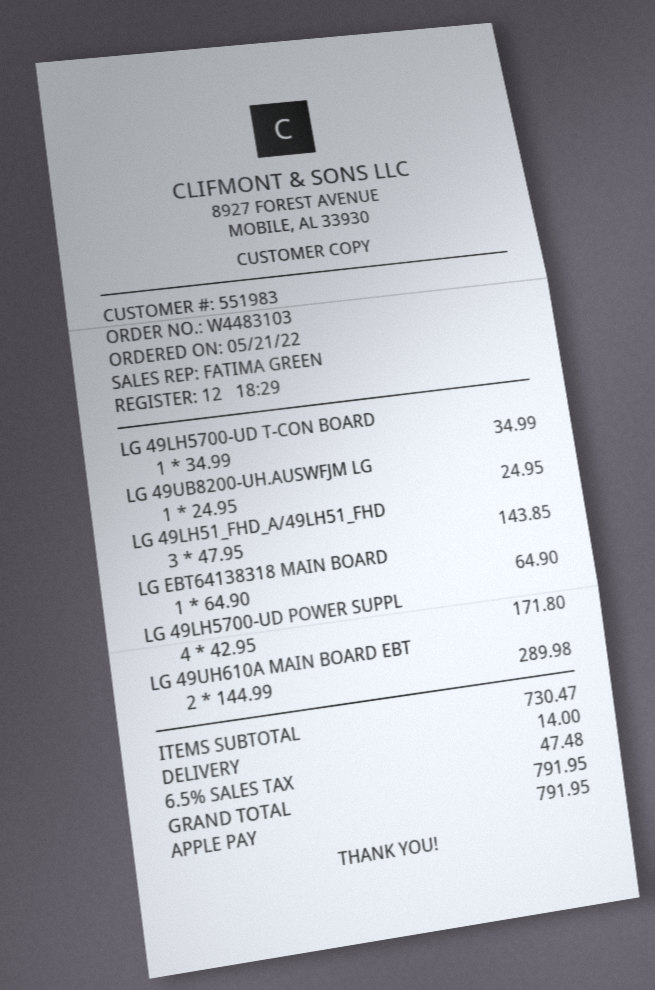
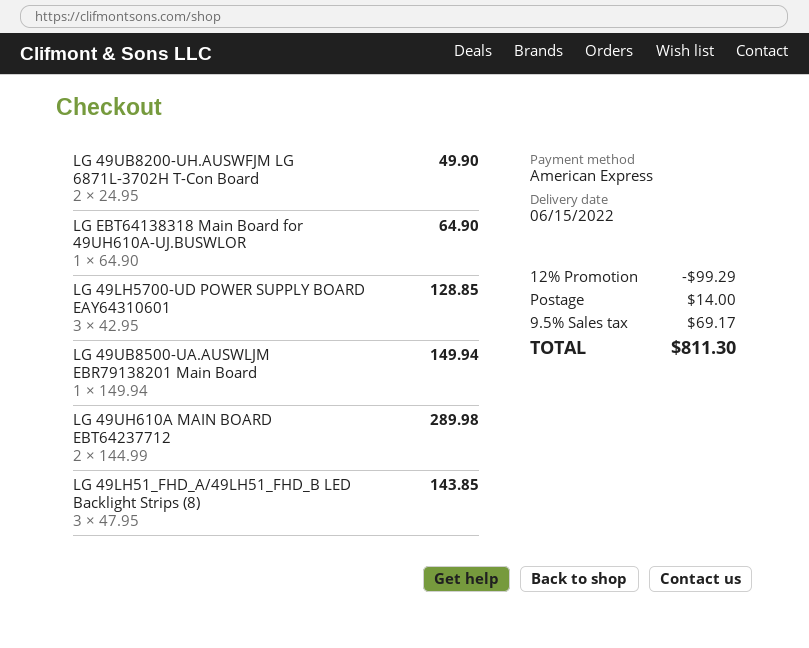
payment method: Apple Pay -> American Express
LG 49LH5700-UD T-CON BOARD: 1 x 34.99 = 34.99 -> none
LG 49UB8200-UH.AUSWFJM LG: 1 x 24.95 = 24.95 -> 2 x 24.95 = 49.90
LG 49LH5700-UD POWER SUPPL: 4 x 42.95 = 171.80 -> 3 x 42.95 = 128.85
LG 49UB8500-UA.AUSWLJM EBR79138201 Main Board: none -> 1 x 149.94 = 149.94
discount: none -> 12% = 99.29
tax: 6.5% = 47.48 -> 9.5% = 69.17
total: 791.95 -> 811.30

